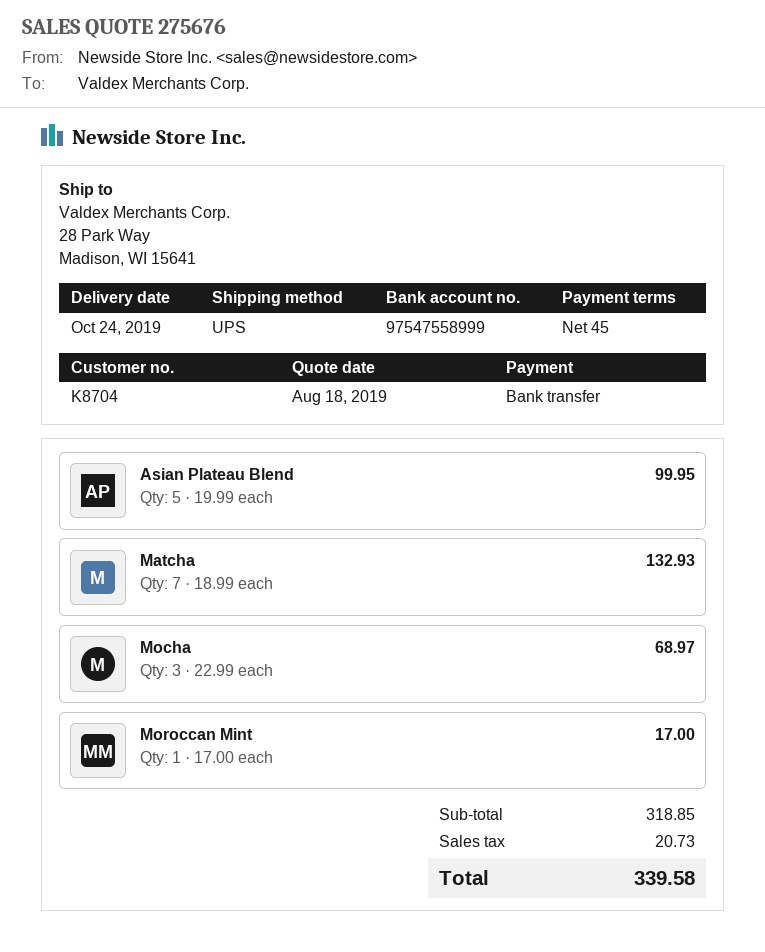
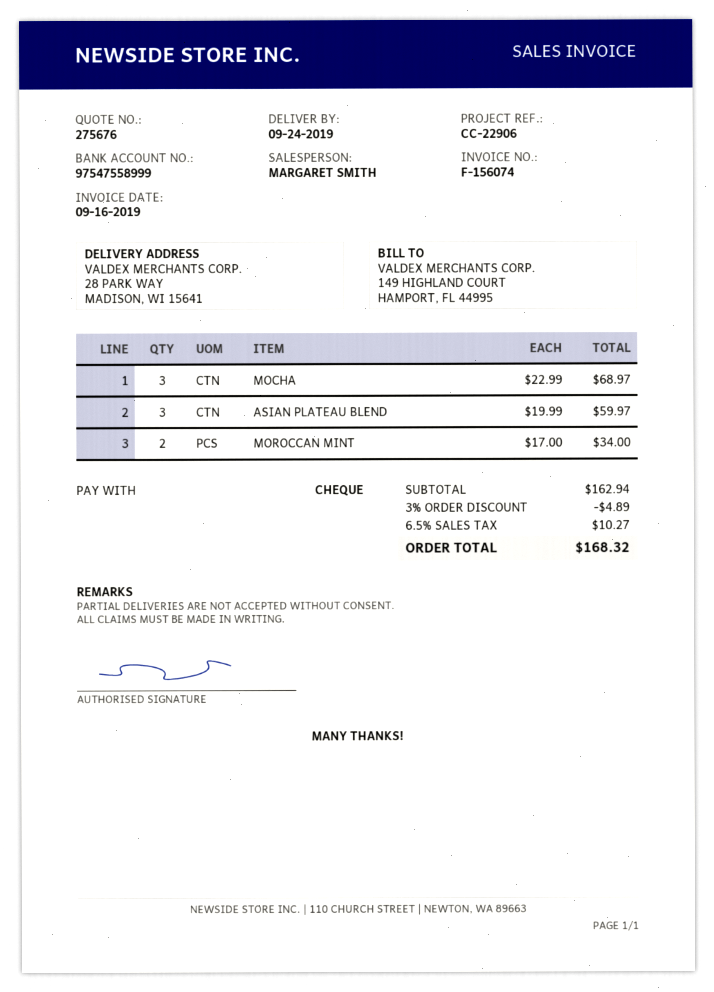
delivery date: 2019-10-24 -> 2019-09-24
payment method: bank transfer -> cheque
Asian Plateau Blend: 5 x 19.99 = 99.95 -> 3 x 19.99 = 59.97
Matcha: 7 x 18.99 = 132.93 -> none
Moroccan Mint: 1 x 17.00 = 17.00 -> 2 x 17.00 = 34.00
subtotal: 318.85 -> 162.94
discount: none -> 3% = 4.89
tax: 20.73 -> 10.27
total: 339.58 -> 168.32

